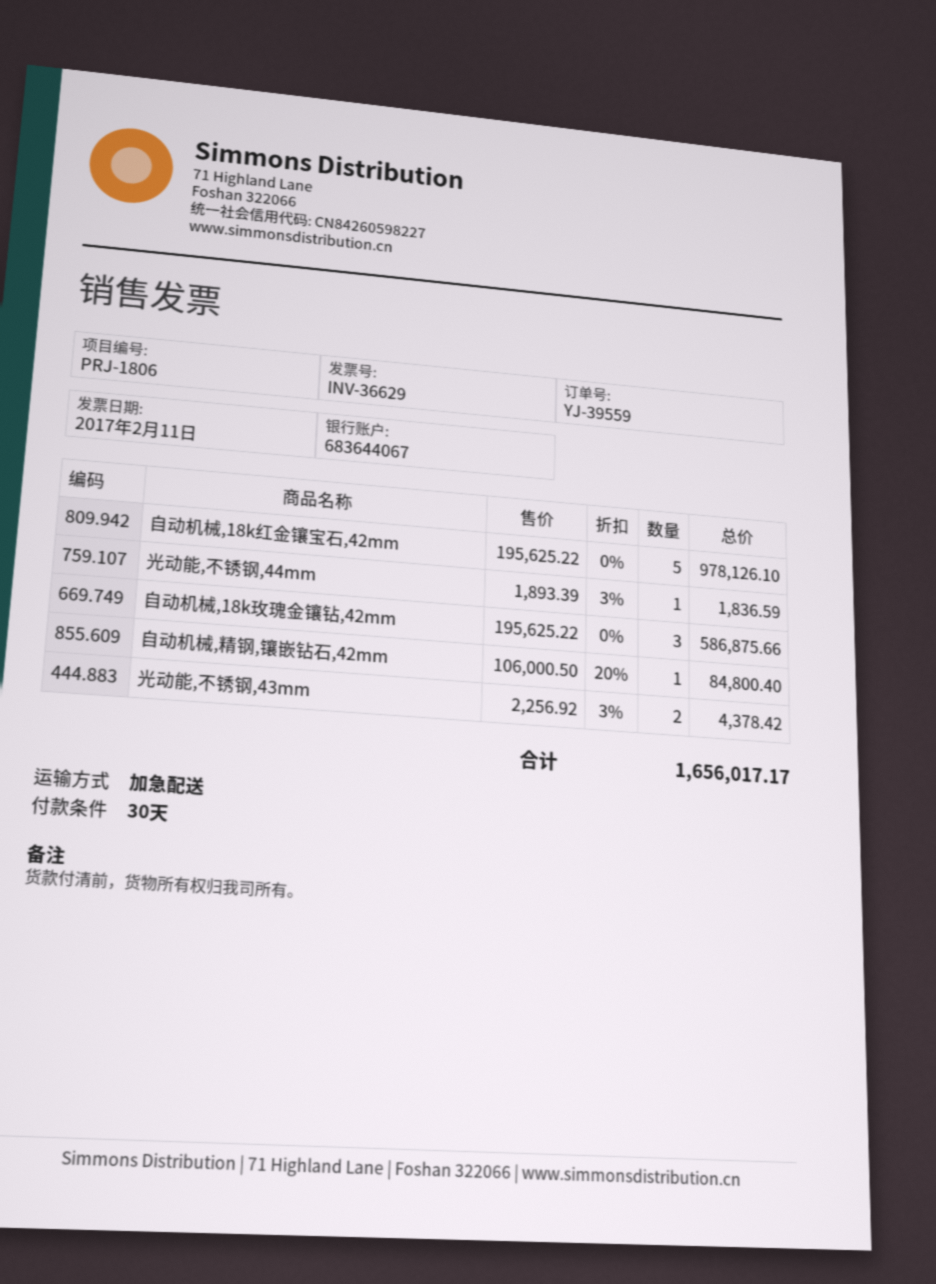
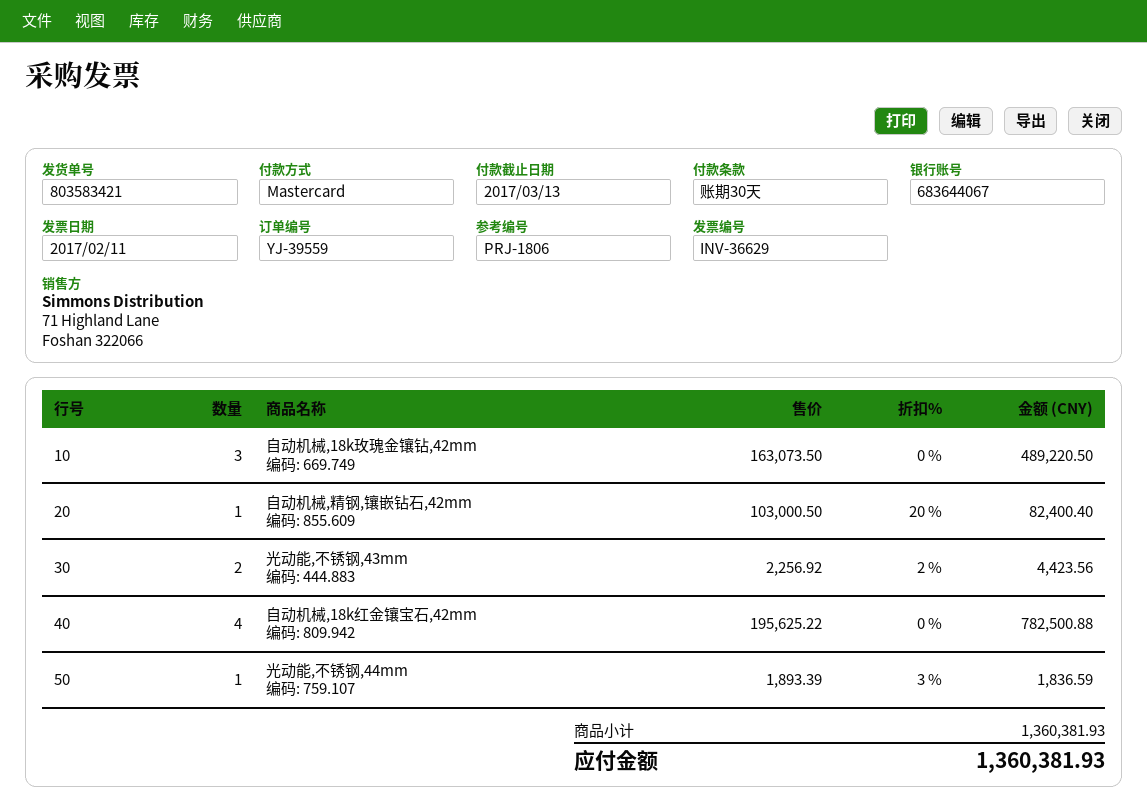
自动机械,18k红金镶宝石,42mm: 5 x 195625.22 = 978126.10 -> 4 x 195625.22 = 782500.88
自动机械,18k玫瑰金镶钻,42mm: 3 x 195625.22 = 586875.66 -> 3 x 163073.50 = 489220.50
自动机械,精钢,镶嵌钻石,42mm: 1 x 106000.50 - 20% = 84800.40 -> 1 x 103000.50 - 20% = 82400.40
光动能,不锈钢,43mm: 2 x 2256.92 - 3% = 4378.42 -> 2 x 2256.92 - 2% = 4423.56
total: 1656017.17 -> 1360381.93

